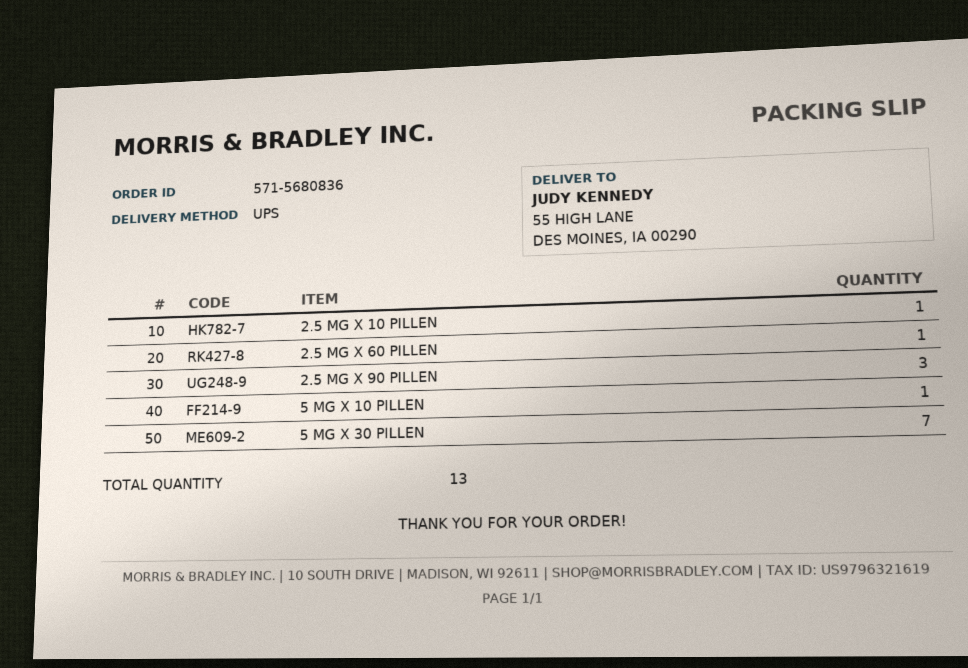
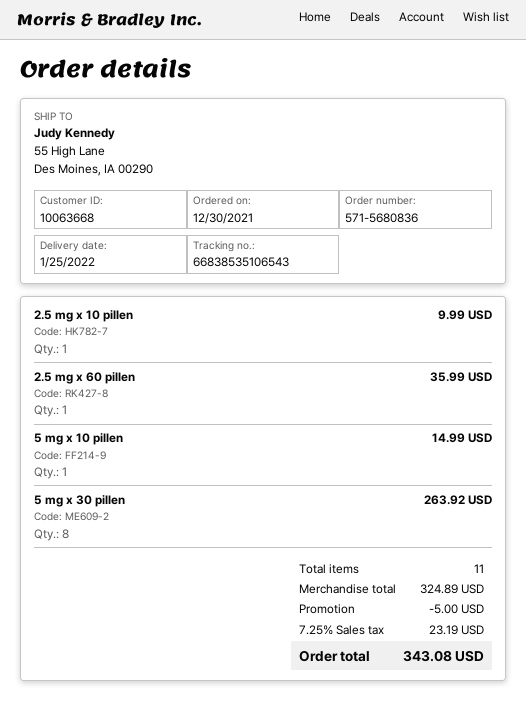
2.5 MG X 90 PILLEN: 3 -> none
5 MG X 30 PILLEN: 7 -> 8
total quantity: 13 -> 11

